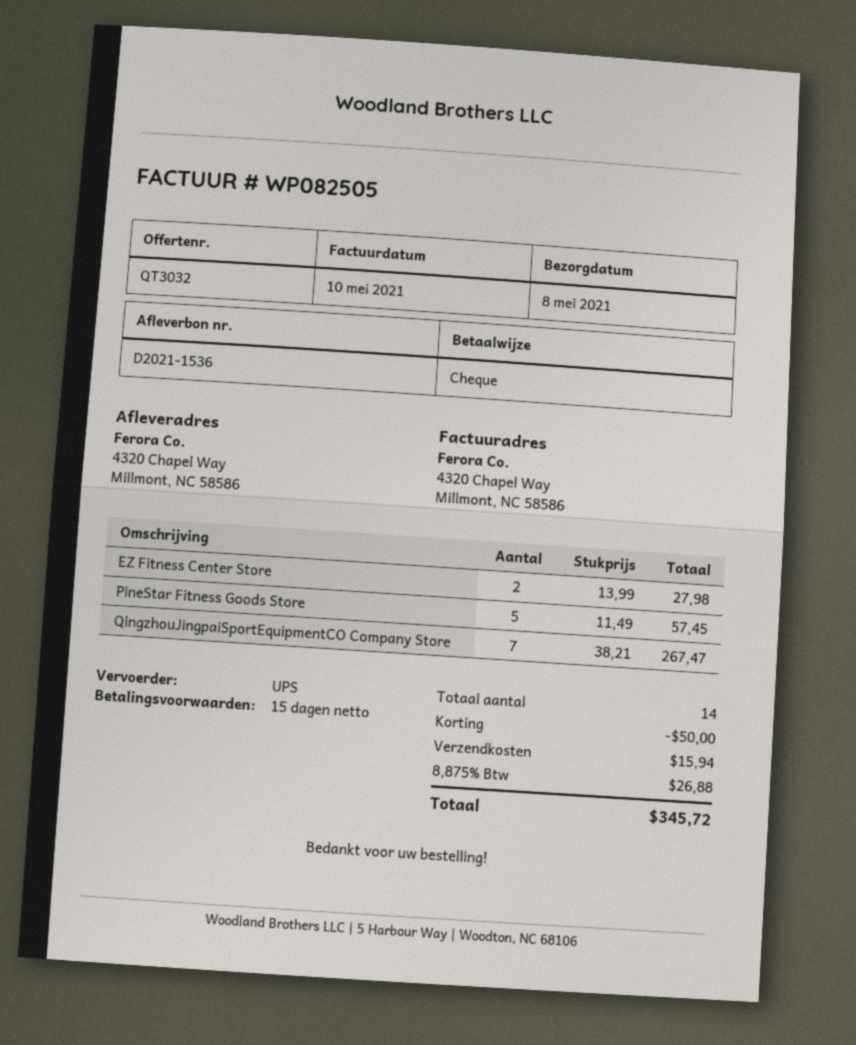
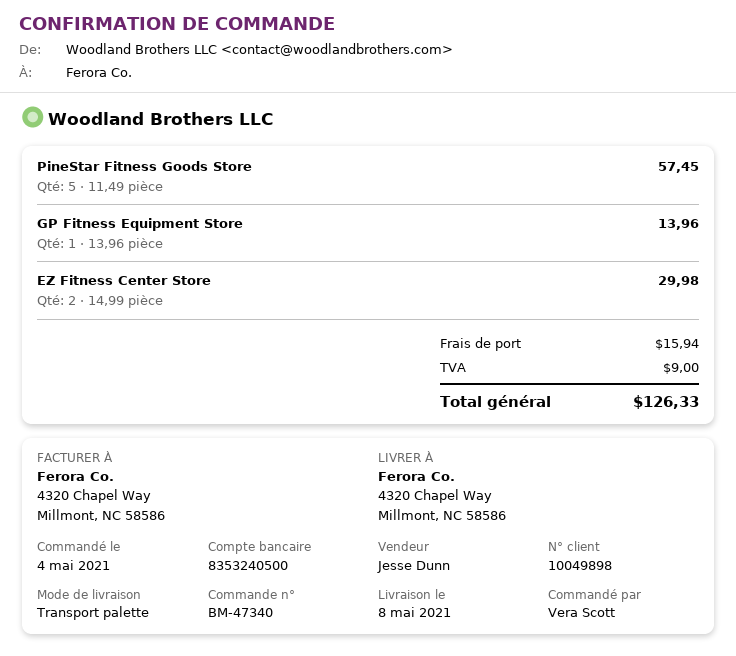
shipping method: UPS -> pallet freight
EZ Fitness Center Store: 2 x 13.99 = 27.98 -> 2 x 14.99 = 29.98
QingzhouJingpaiSportEquipmentCO Company Store: 7 x 38.21 = 267.47 -> none
GP Fitness Equipment Store: none -> 1 x 13.96 = 13.96
discount: 50.00 -> none
tax: 26.88 -> 9.00
total: 345.72 -> 126.33

